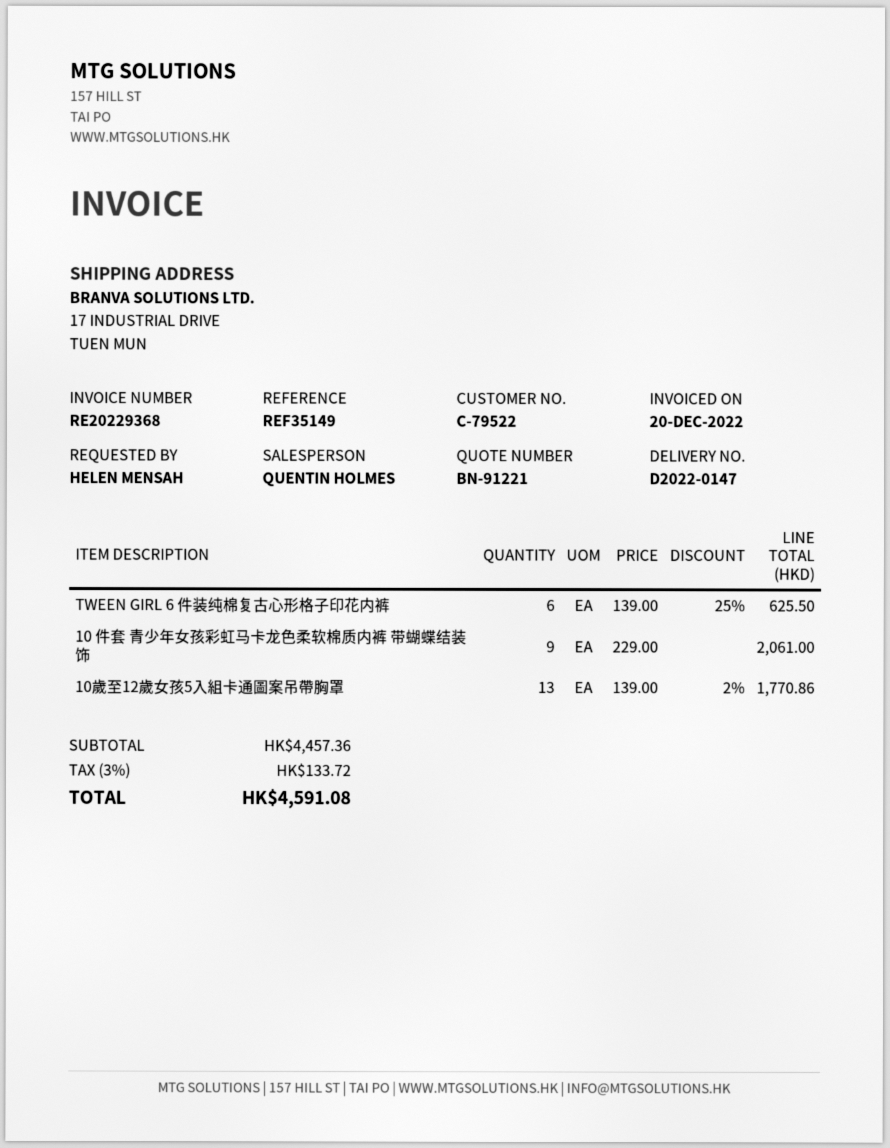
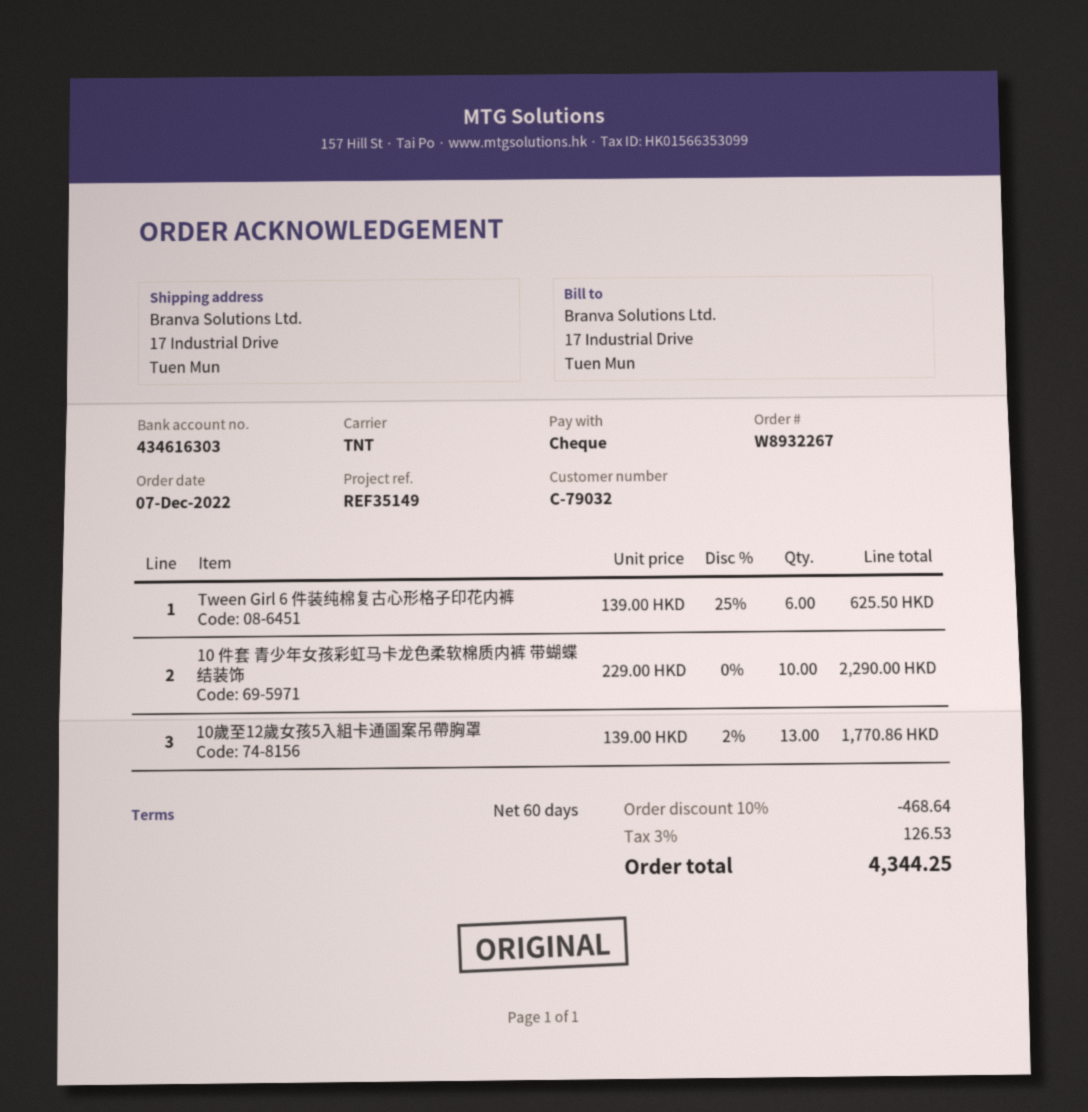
customer number: C-79522 -> C-79032
10 件套 青少年女孩彩虹马卡龙色柔软棉质内裤 带蝴蝶结装饰: 9 x 229.00 = 2061.00 -> 10 x 229.00 = 2290.00
discount: none -> 10% = 468.64
tax: 3% = 133.72 -> 3% = 126.53
total: 4591.08 -> 4344.25

